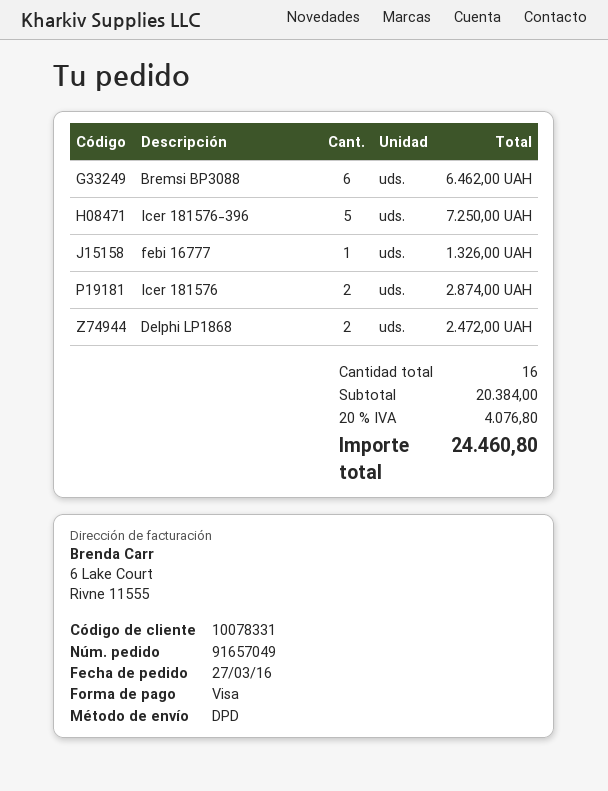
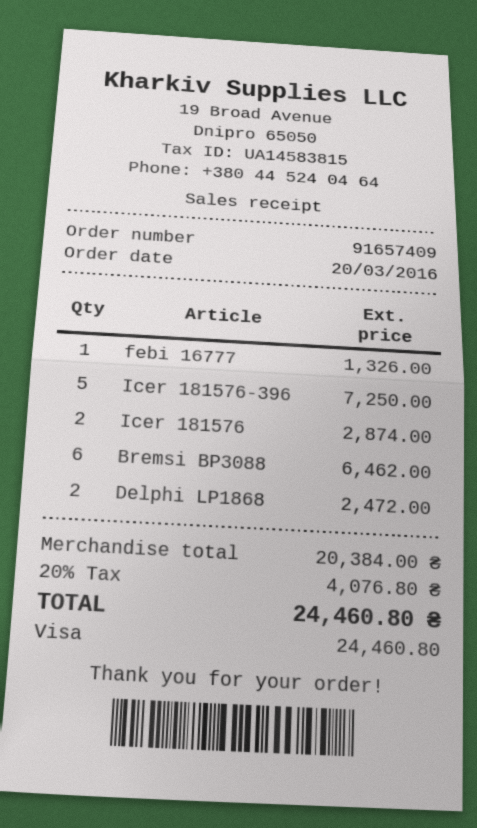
order number: 91657049 -> 91657409
order date: 2016-03-27 -> 2016-03-20

